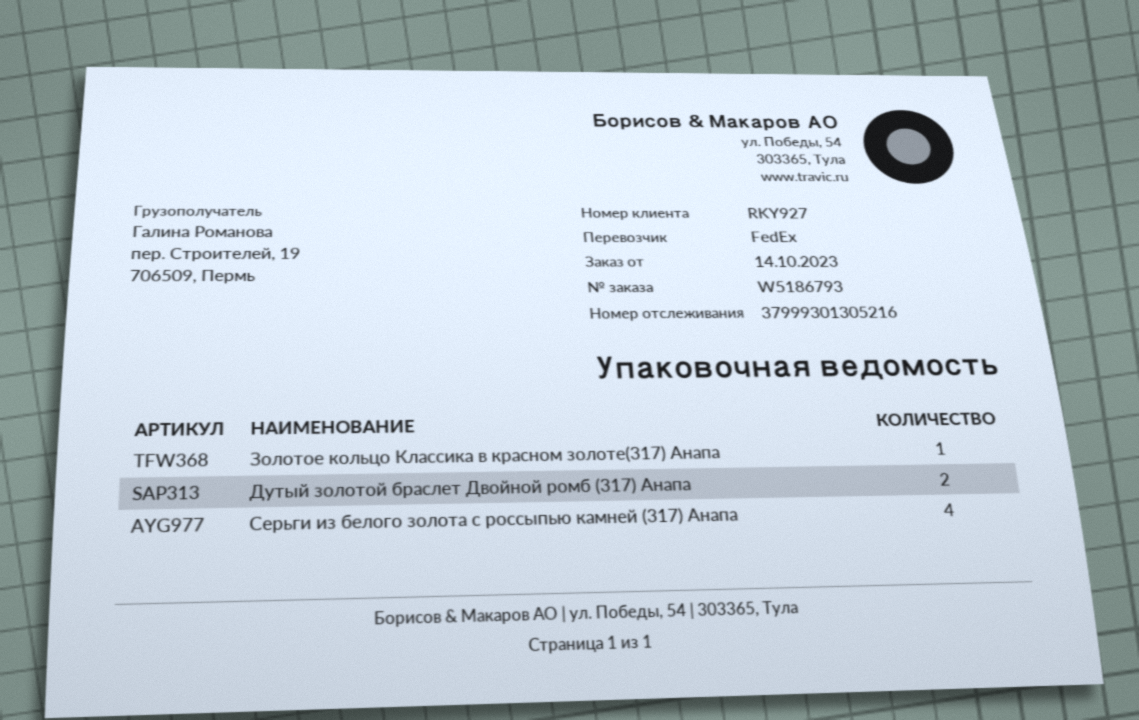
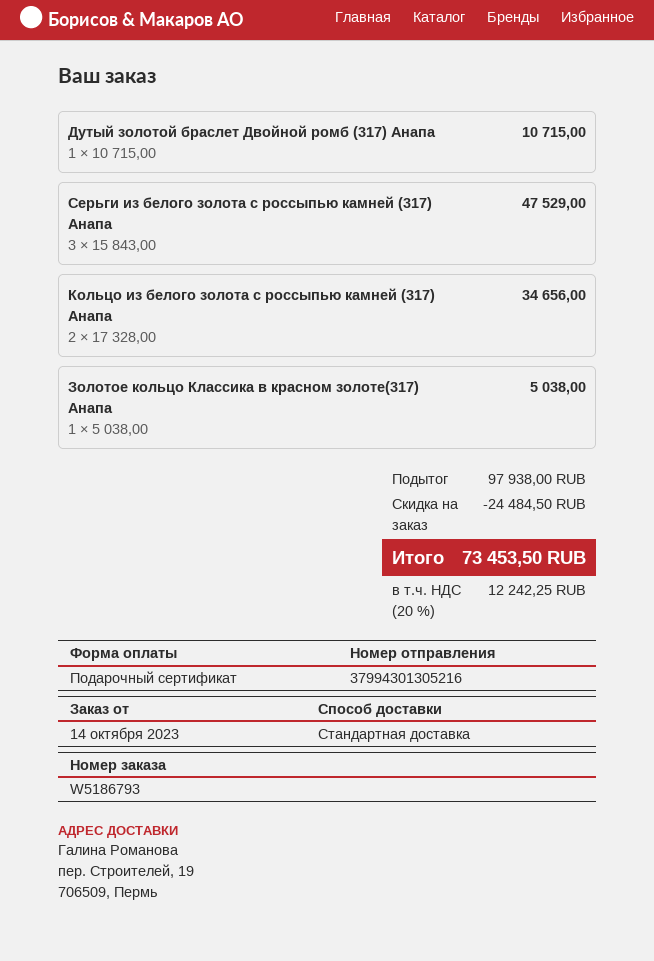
shipping method: FedEx -> standard
tracking number: 37999301305216 -> 37994301305216
Дутый золотой браслет Двойной ромб (317) Анапа: 2 -> 1
Серьги из белого золота с россыпью камней (317) Анапа: 4 -> 3
Кольцо из белого золота с россыпью камней (317) Анапа: none -> 2

